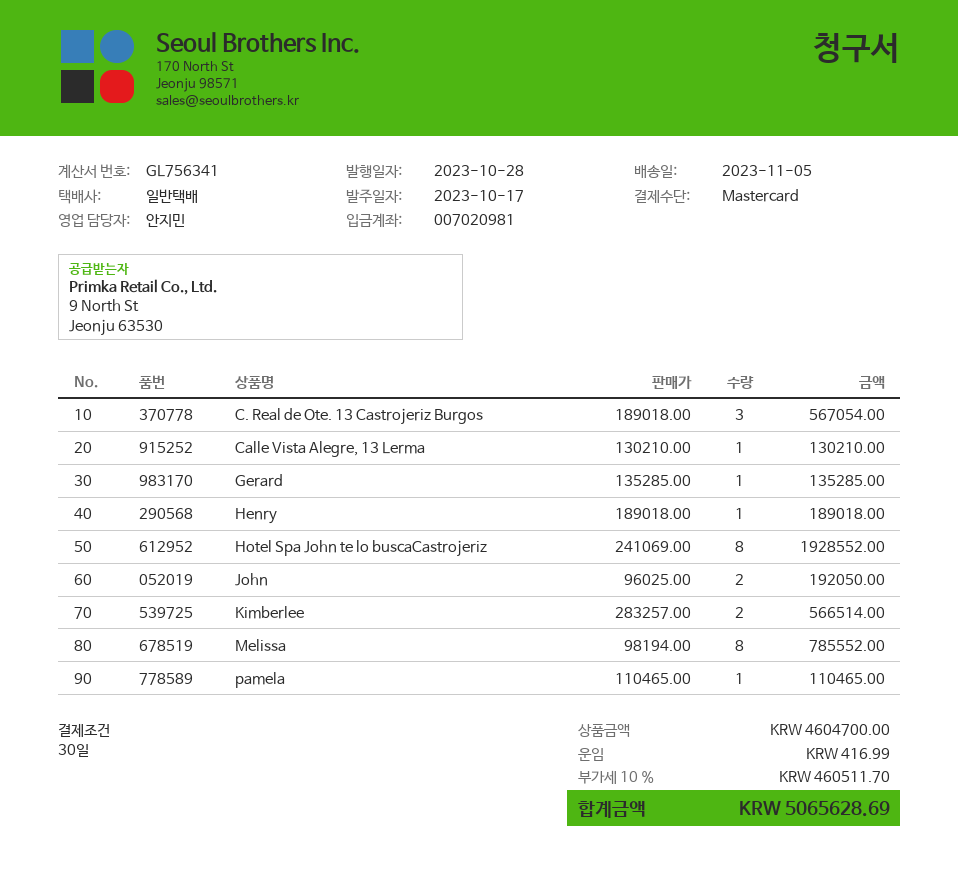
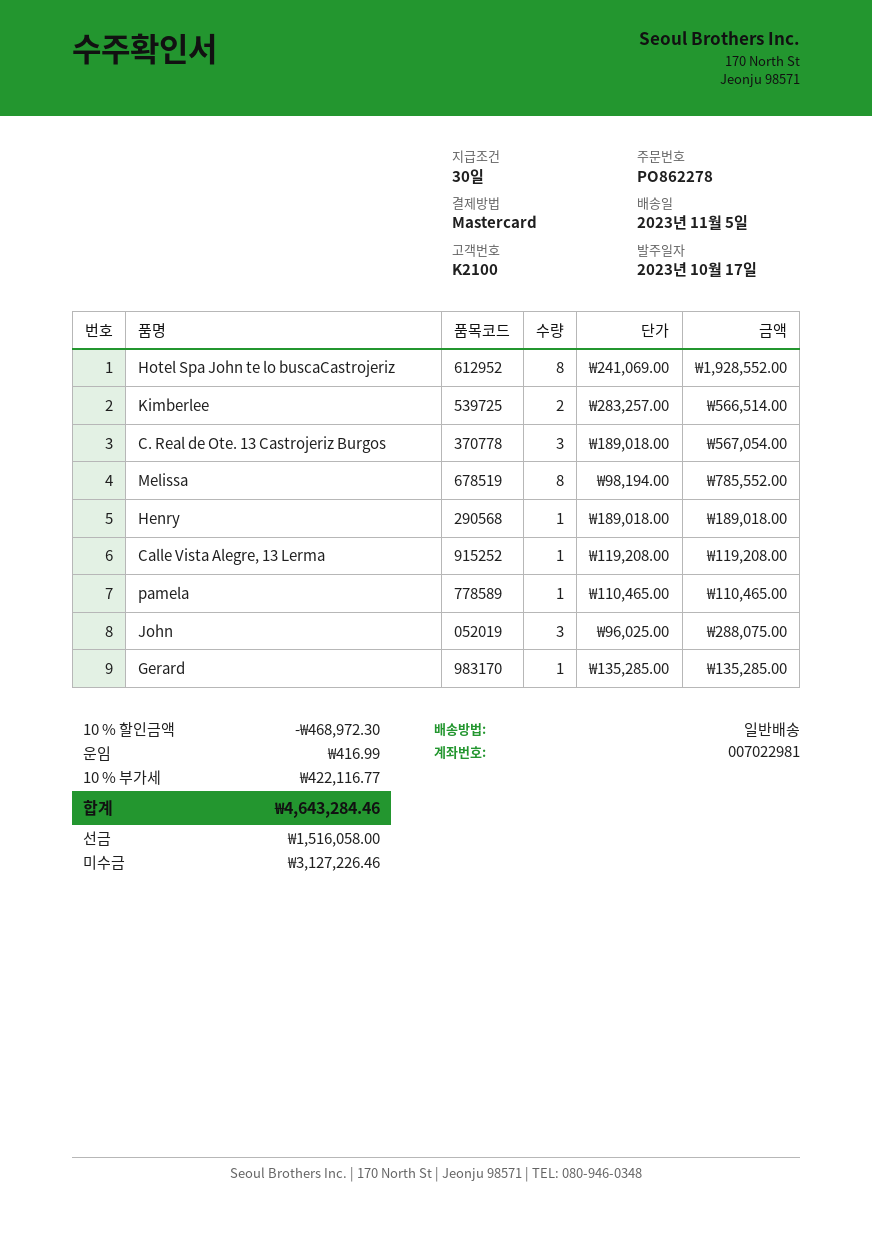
bank account: 007020981 -> 007022981
Calle Vista Alegre, 13 Lerma: 1 x 130210.00 = 130210.00 -> 1 x 119208.00 = 119208.00
John: 2 x 96025.00 = 192050.00 -> 3 x 96025.00 = 288075.00
discount: none -> 10% = 468972.30
tax: 10% = 460511.70 -> 10% = 422116.77
total: 5065628.69 -> 4643284.46

